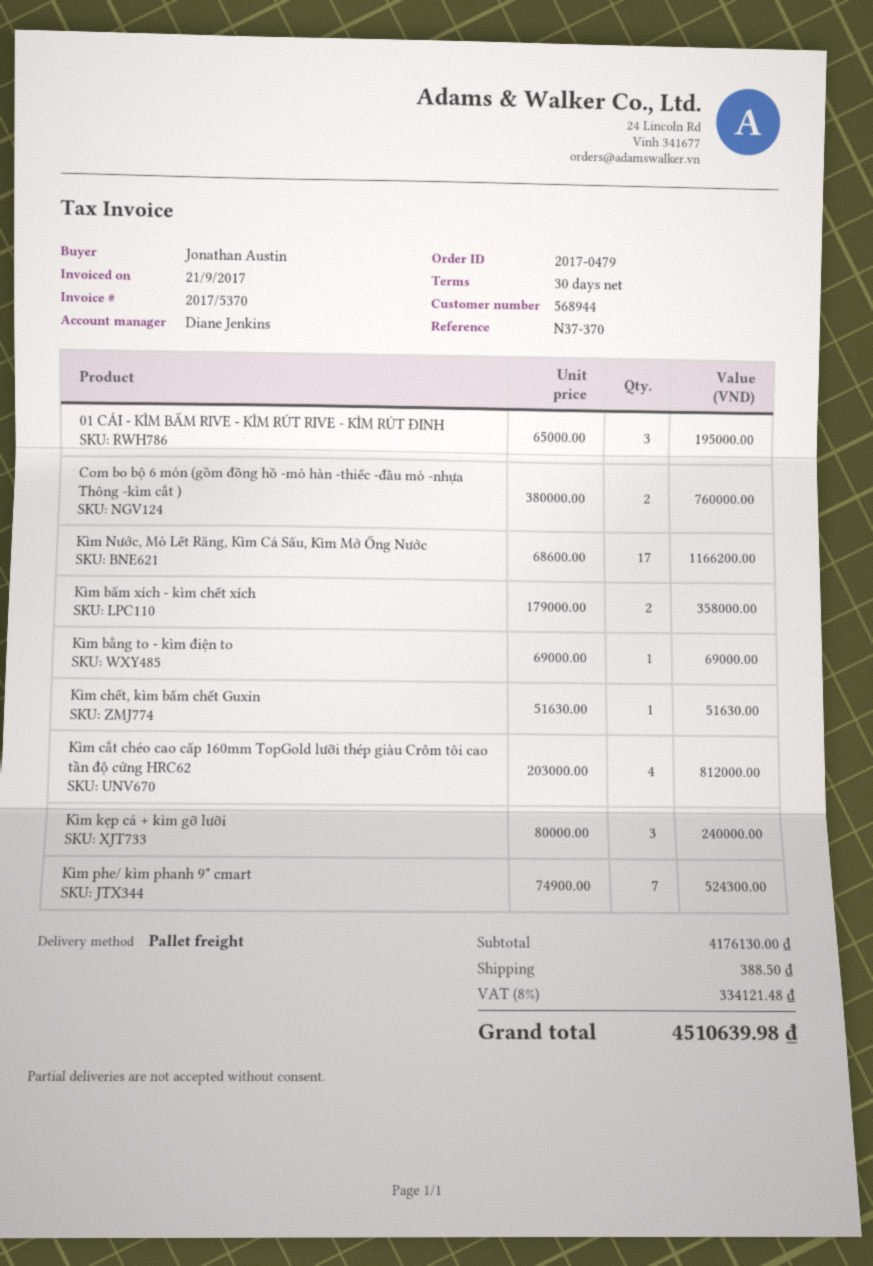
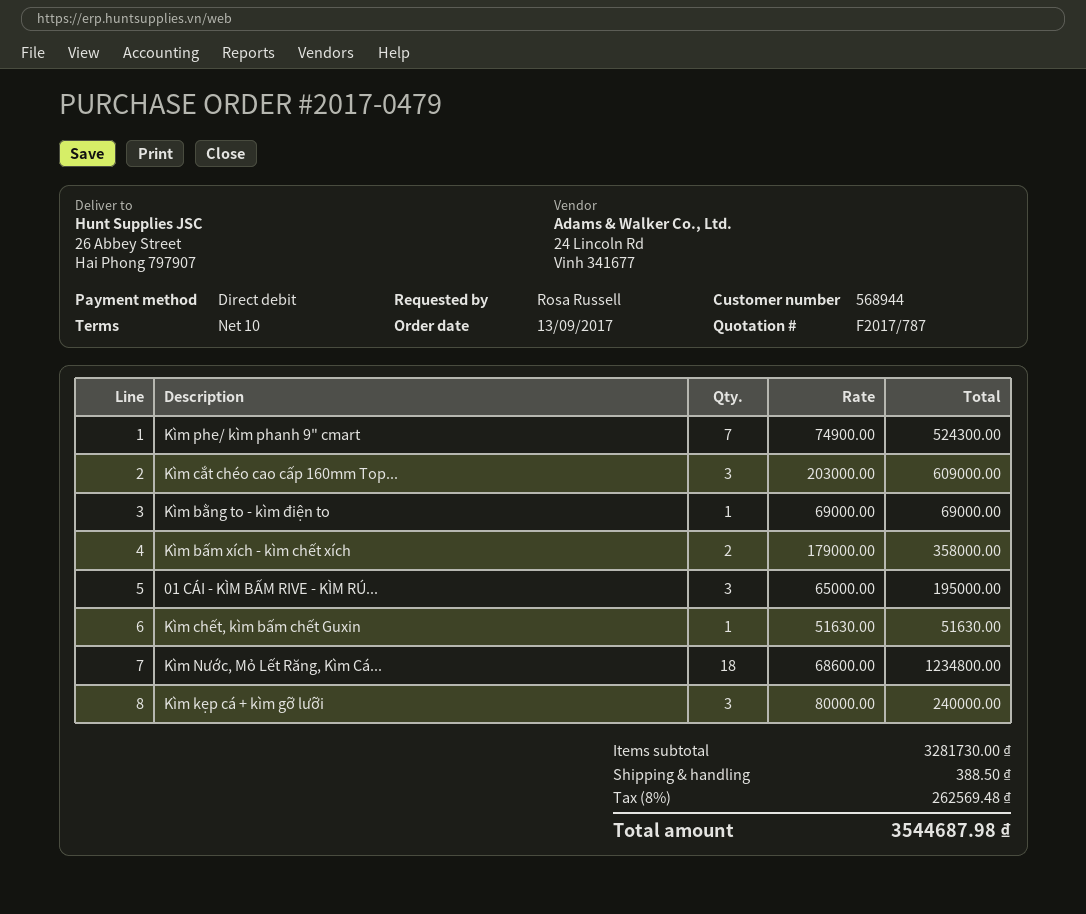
payment terms: 30 days -> 10 days
ordered by: Jonathan Austin -> Rosa Russell
Com bo bộ 6 món (gồm đồng hồ -mỏ hàn -thiếc -đầu mỏ -nhựa Thông -kìm cắt ): 2 x 380000.00 = 760000.00 -> none
Kìm Nước, Mỏ Lết Răng, Kìm Cá Sấu, Kìm Mở Ống Nước: 17 x 68600.00 = 1166200.00 -> 18 x 68600.00 = 1234800.00
Kìm cắt chéo cao cấp 160mm TopGold lưỡi thép giàu Crôm tôi cao tần độ cứng HRC62: 4 x 203000.00 = 812000.00 -> 3 x 203000.00 = 609000.00
subtotal: 4176130.00 -> 3281730.00
tax: 8% = 334121.48 -> 8% = 262569.48
total: 4510639.98 -> 3544687.98

